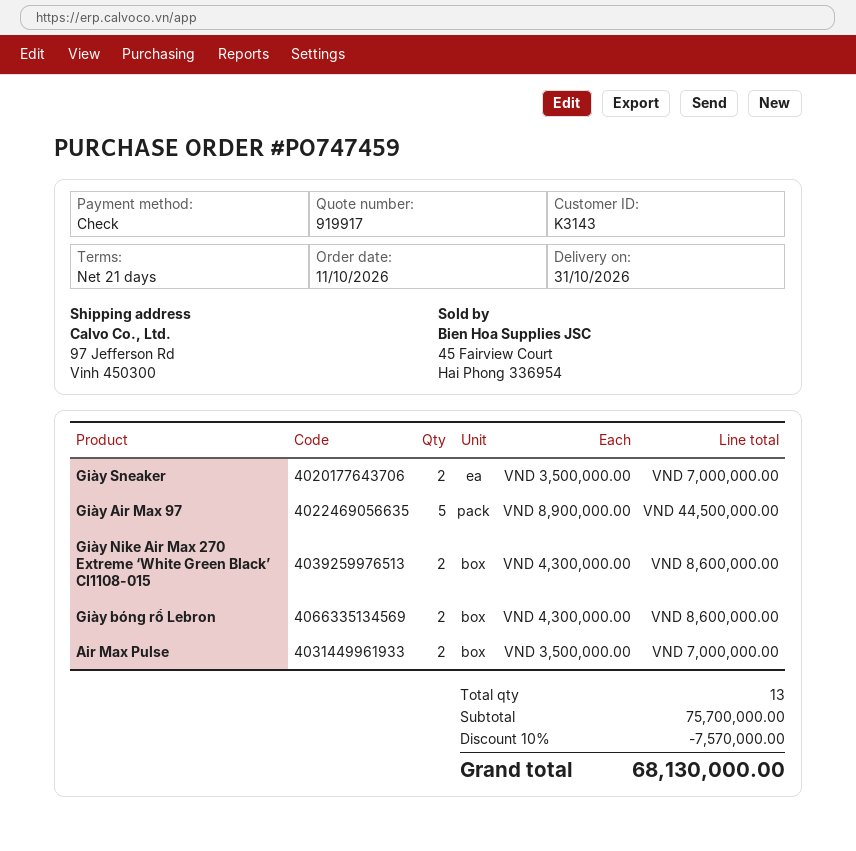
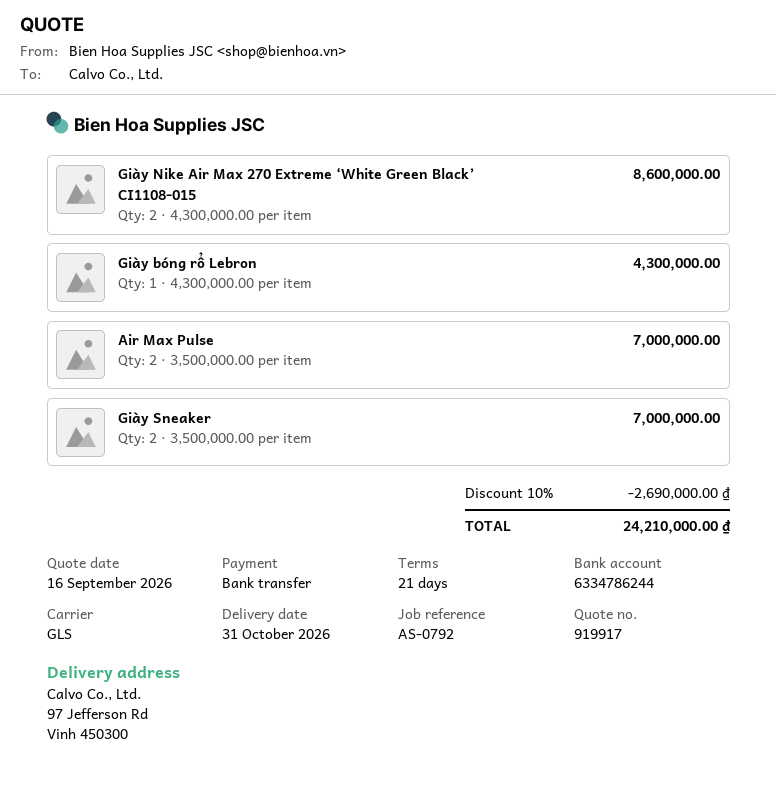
payment method: cheque -> bank transfer
Giày Air Max 97: 5 x 8900000.00 = 44500000.00 -> none
Giày bóng rổ Lebron: 2 x 4300000.00 = 8600000.00 -> 1 x 4300000.00 = 4300000.00
discount: 10% = 7570000.00 -> 10% = 2690000.00
total: 68130000.00 -> 24210000.00

